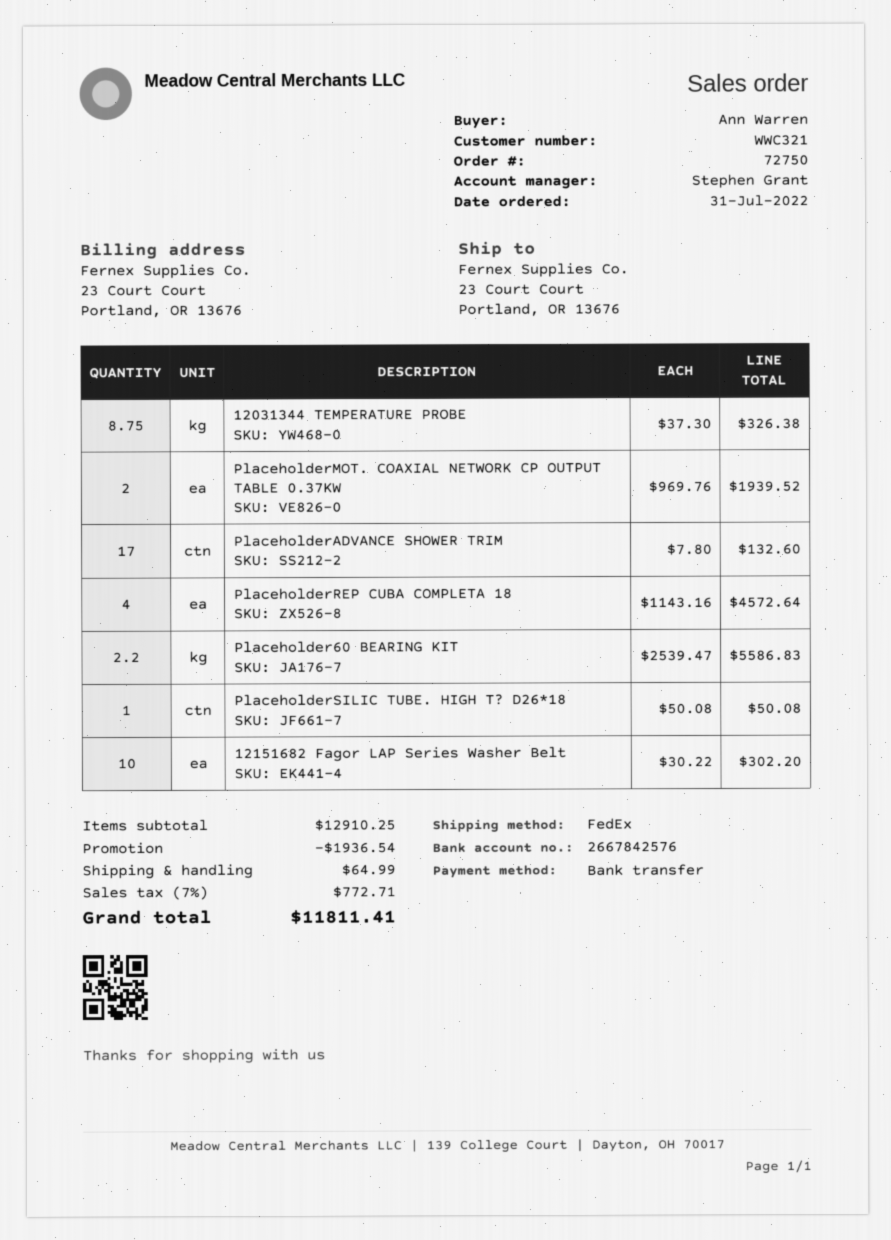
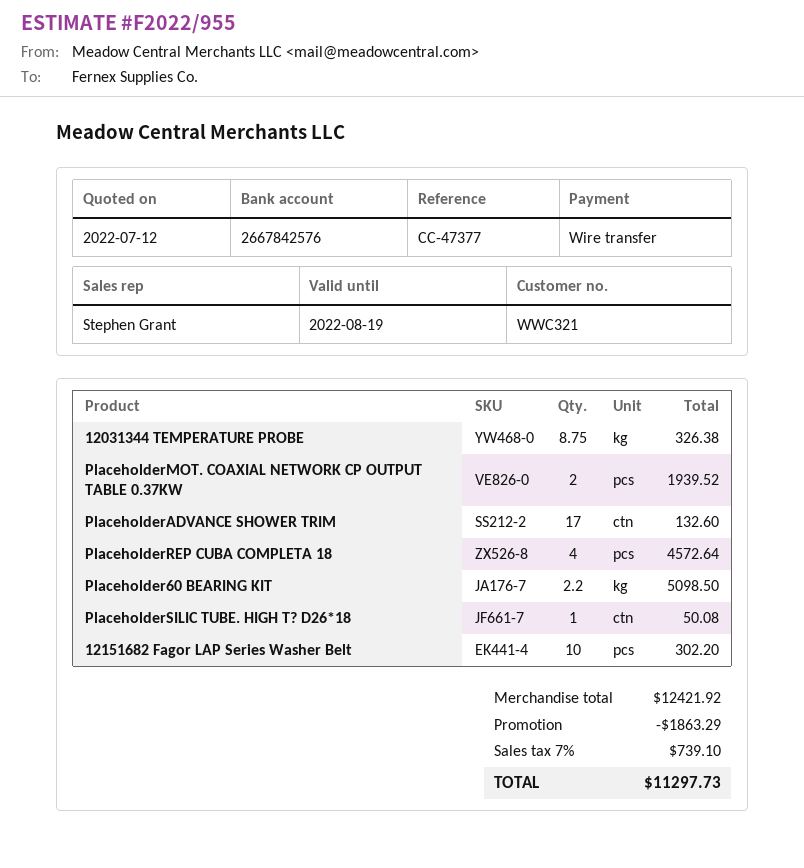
Placeholder60 BEARING KIT: 2.2 for 5586.83 -> 2.2 for 5098.50
subtotal: 12910.25 -> 12421.92
discount: 1936.54 -> 1863.29
shipping: 64.99 -> none
tax: 7% = 772.71 -> 7% = 739.10
total: 11811.41 -> 11297.73

